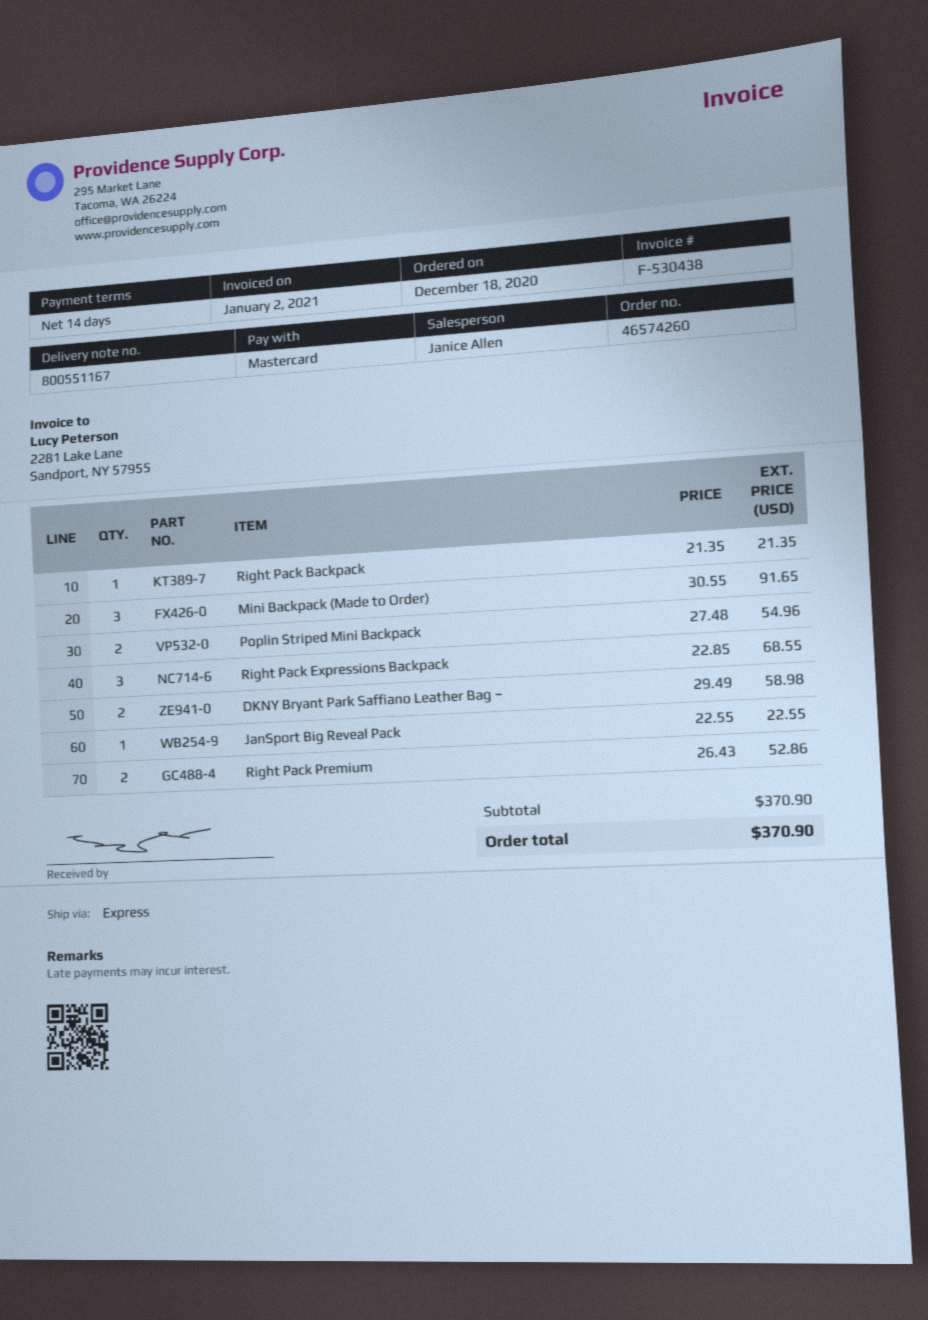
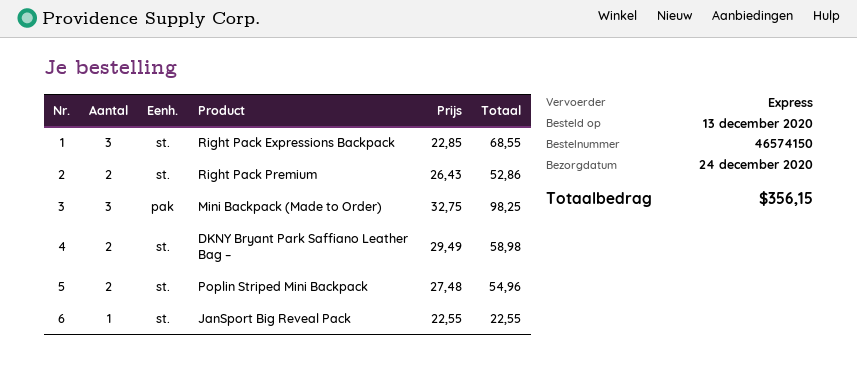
order number: 46574260 -> 46574150
order date: 2020-12-18 -> 2020-12-13
Right Pack Backpack: 1 x 21.35 = 21.35 -> none
Mini Backpack (Made to Order): 3 x 30.55 = 91.65 -> 3 x 32.75 = 98.25
total: 370.90 -> 356.15

